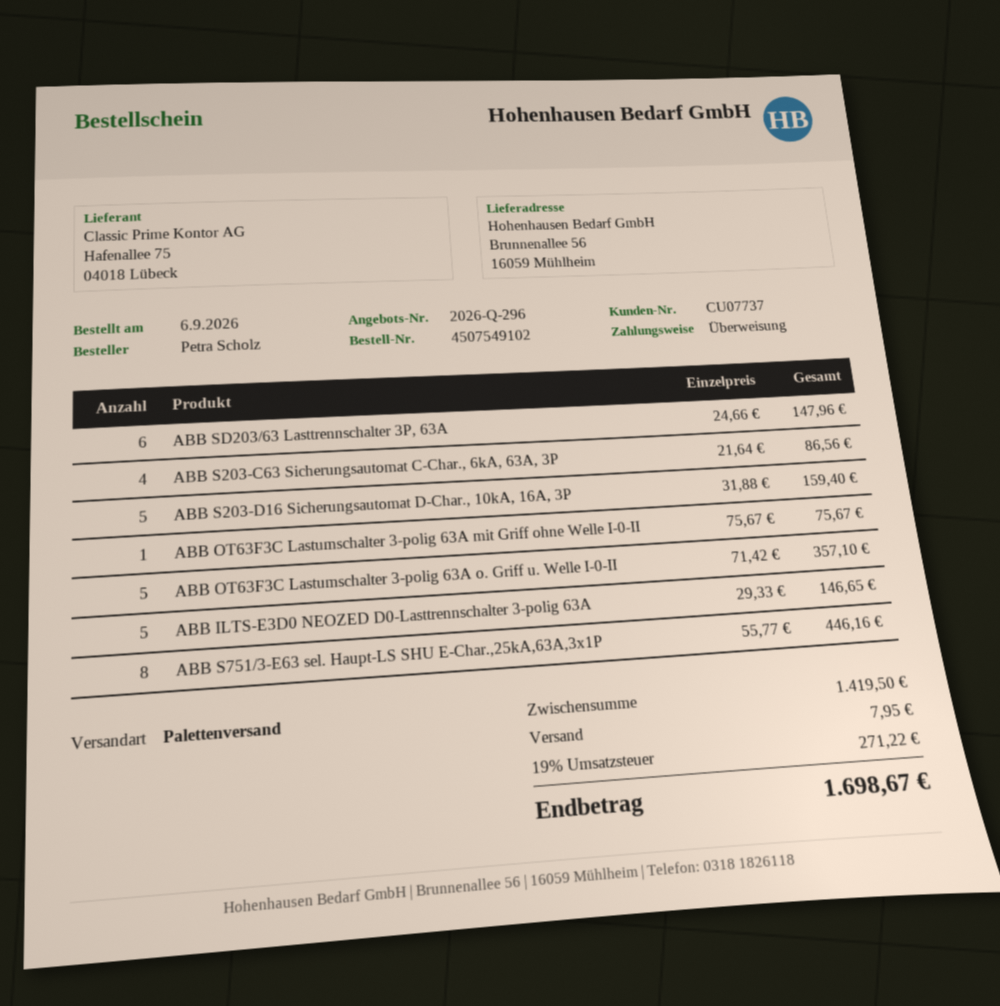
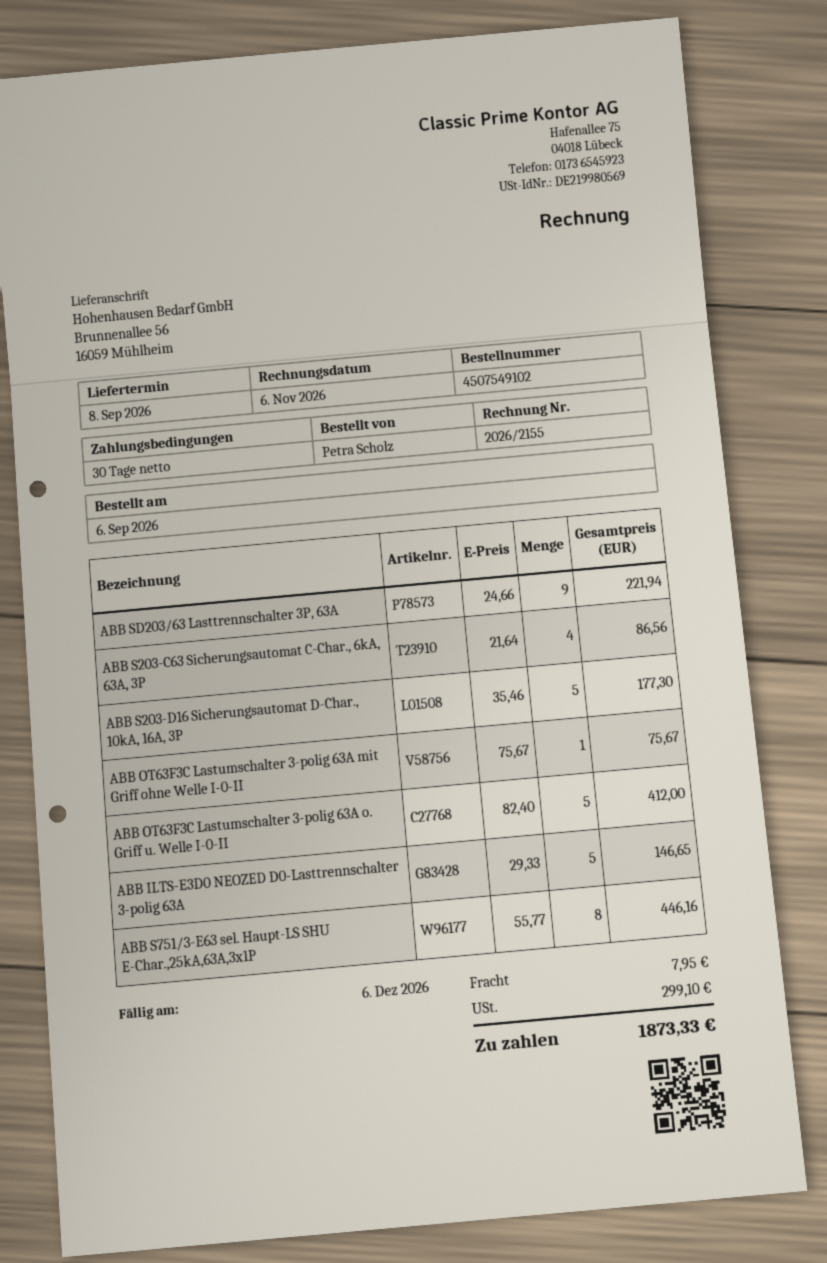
ABB SD203/63 Lasttrennschalter 3P, 63A: 6 x 24.66 = 147.96 -> 9 x 24.66 = 221.94
ABB S203-D16 Sicherungsautomat D-Char., 10kA, 16A, 3P: 5 x 31.88 = 159.40 -> 5 x 35.46 = 177.30
ABB OT63F3C Lastumschalter 3-polig 63A o. Griff u. Welle I-0-II: 5 x 71.42 = 357.10 -> 5 x 82.40 = 412.00
tax: 271.22 -> 299.10
total: 1698.67 -> 1873.33

